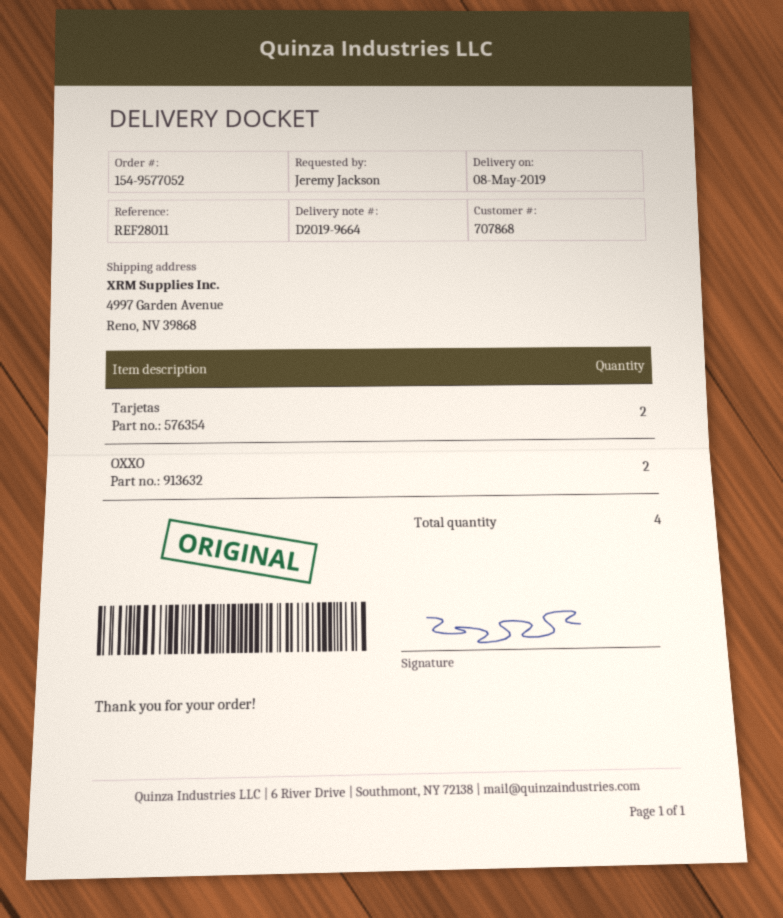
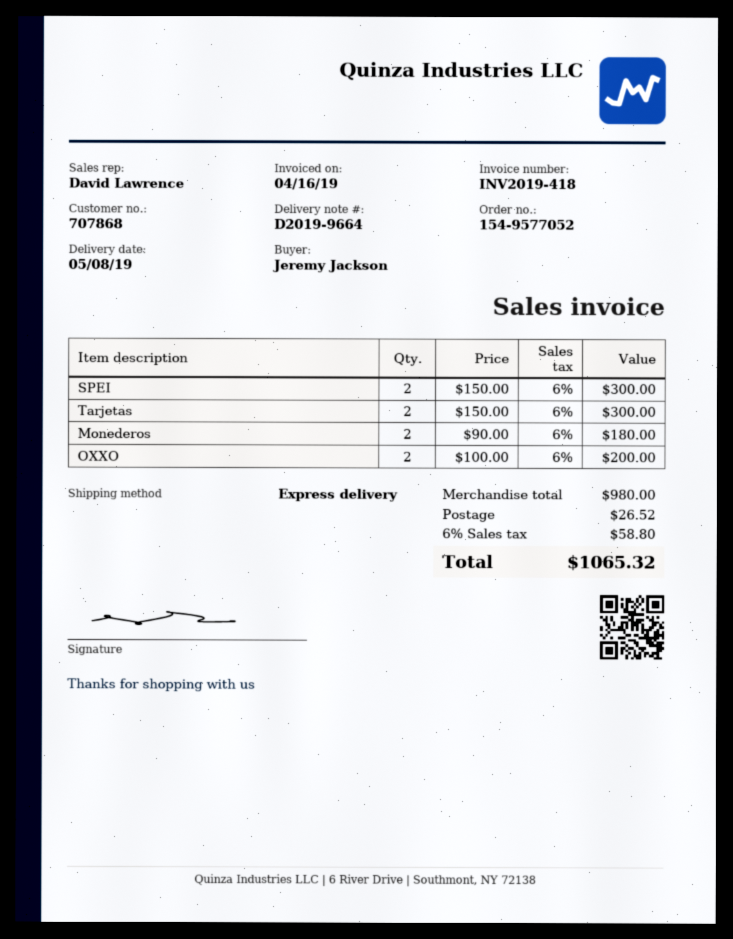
SPEI: none -> 2
Monederos: none -> 2

